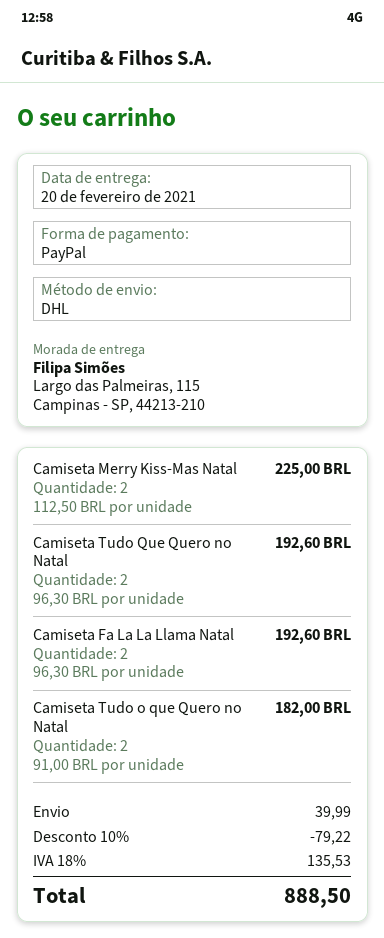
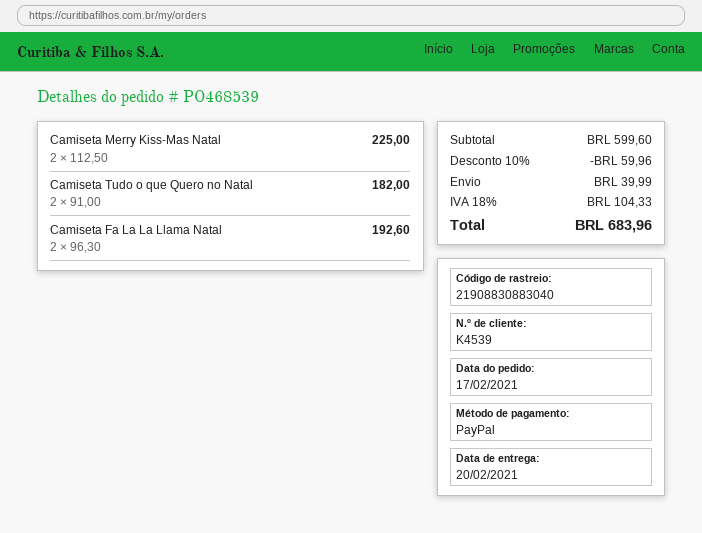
Camiseta Tudo Que Quero no Natal: 2 x 96.30 = 192.60 -> none
discount: 10% = 79.22 -> 10% = 59.96
tax: 18% = 135.53 -> 18% = 104.33
total: 888.50 -> 683.96

